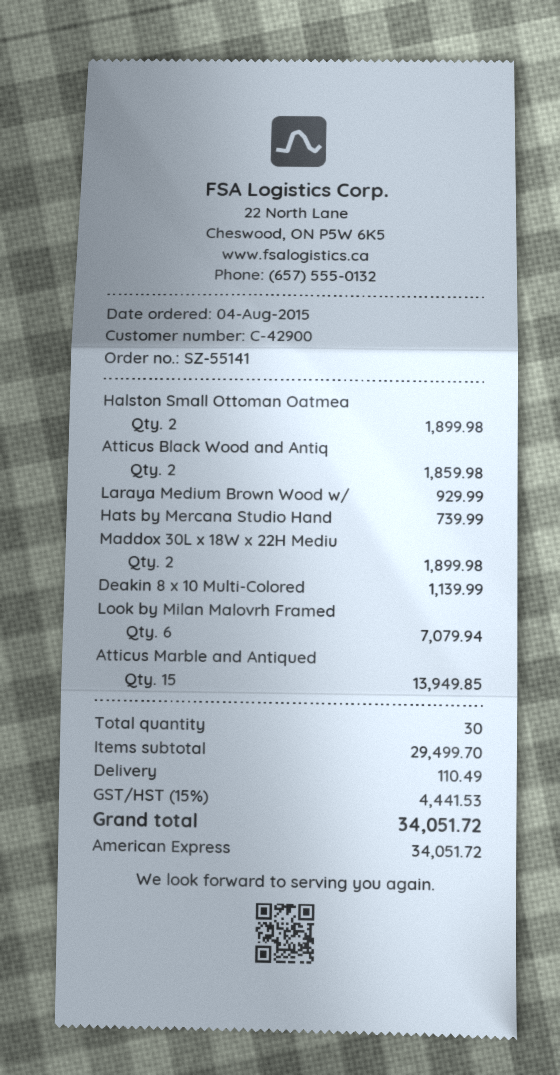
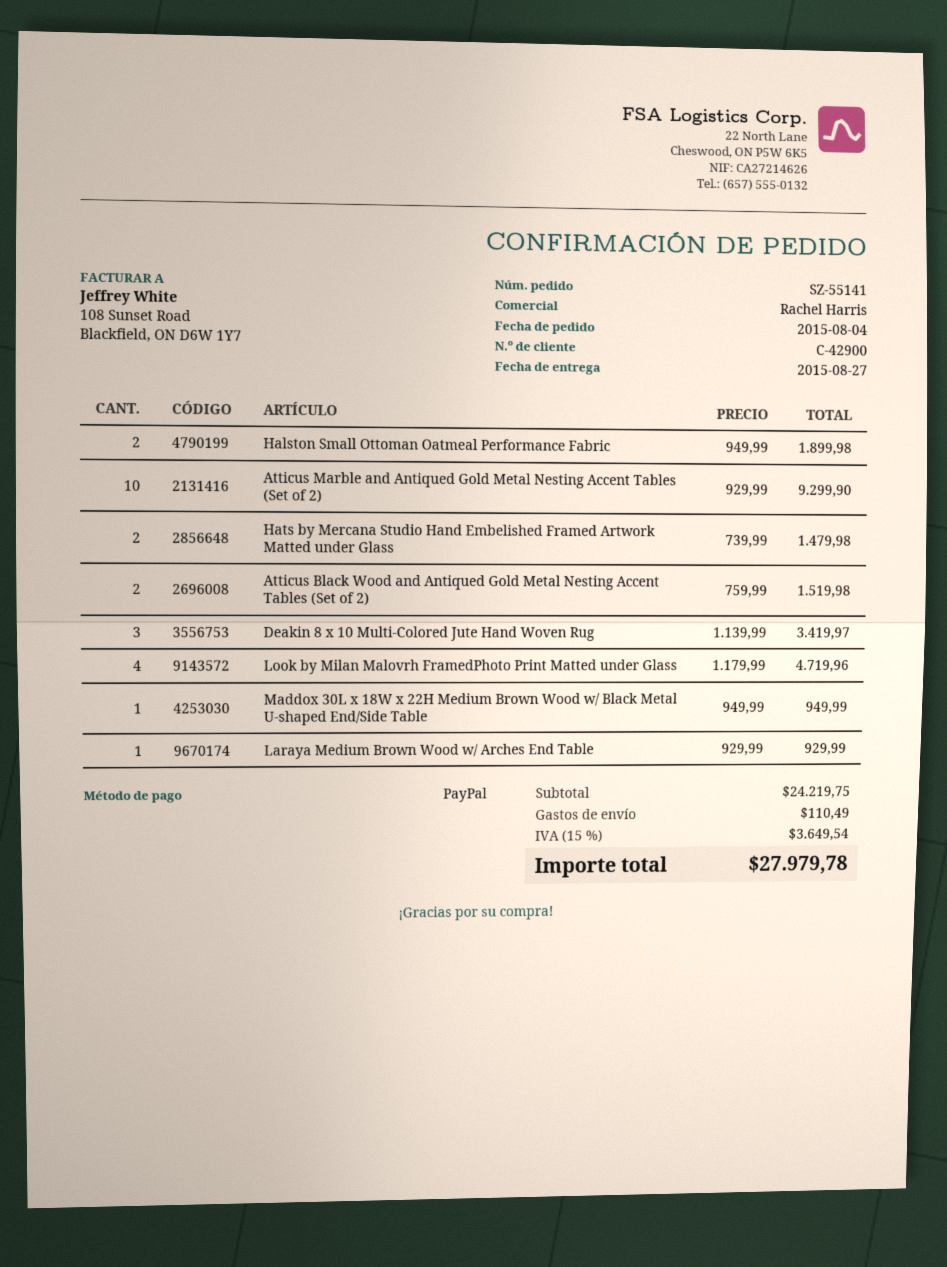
payment method: American Express -> PayPal
Atticus Black Wood and Antiq: 2 for 1859.98 -> 2 for 1519.98
Hats by Mercana Studio Hand: 1 for 739.99 -> 2 for 1479.98
Maddox 30L x 18W x 22H Mediu: 2 for 1899.98 -> 1 for 949.99
Deakin 8 x 10 Multi-Colored: 1 for 1139.99 -> 3 for 3419.97
Look by Milan Malovrh Framed: 6 for 7079.94 -> 4 for 4719.96
Atticus Marble and Antiqued: 15 for 13949.85 -> 10 for 9299.90
subtotal: 29499.70 -> 24219.75
tax: 15% = 4441.53 -> 15% = 3649.54
total: 34051.72 -> 27979.78

